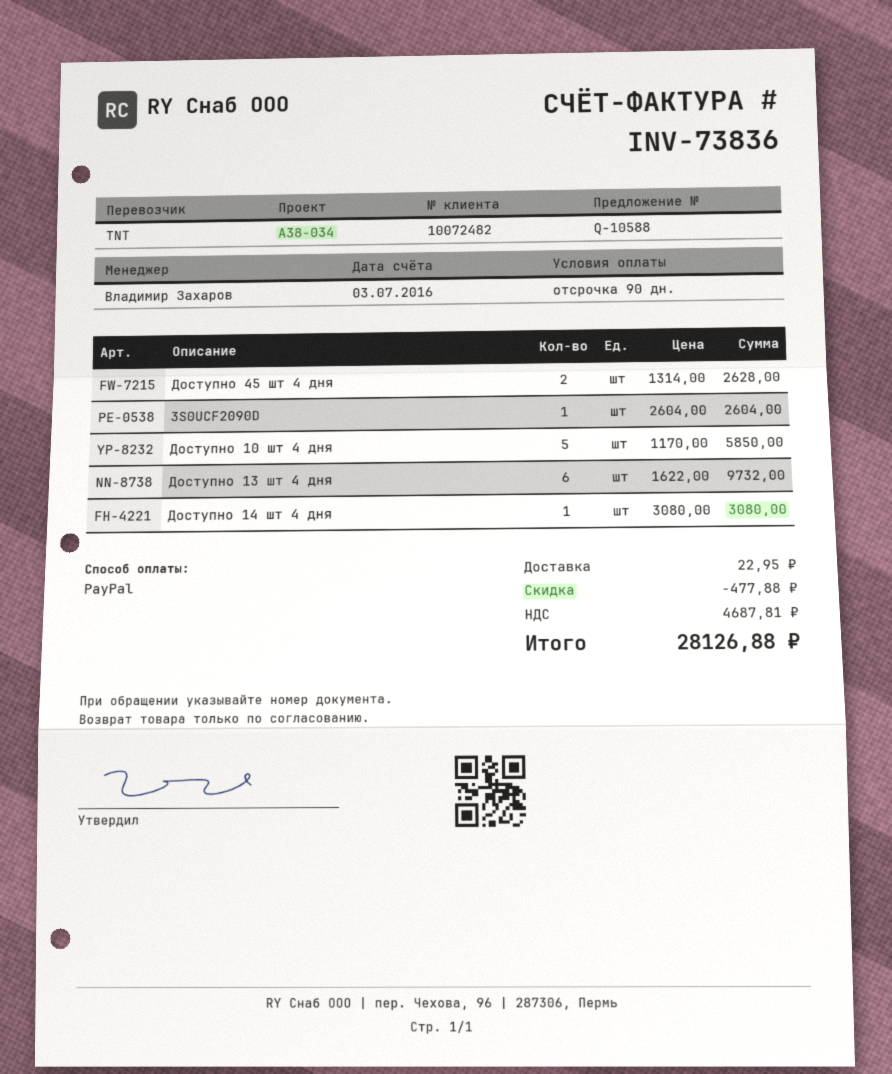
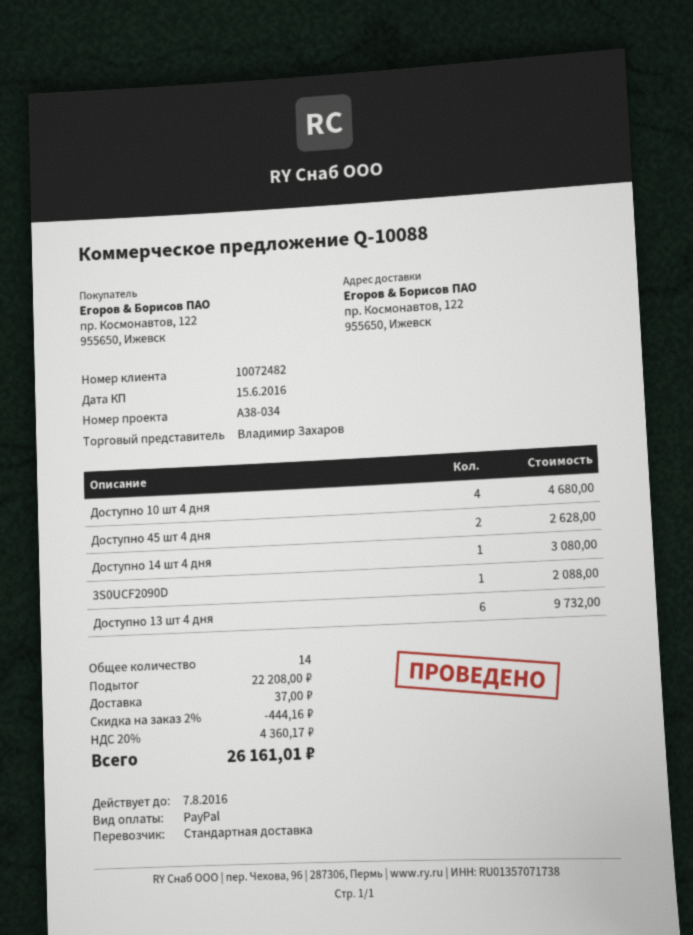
quote number: Q-10588 -> Q-10088
shipping method: TNT -> standard
3S0UCF2090D: 1 for 2604.00 -> 1 for 2088.00
Доступно 10 шт 4 дня: 5 for 5850.00 -> 4 for 4680.00
discount: 477.88 -> 444.16
shipping: 22.95 -> 37.00
tax: 4687.81 -> 4360.17
total: 28126.88 -> 26161.01

